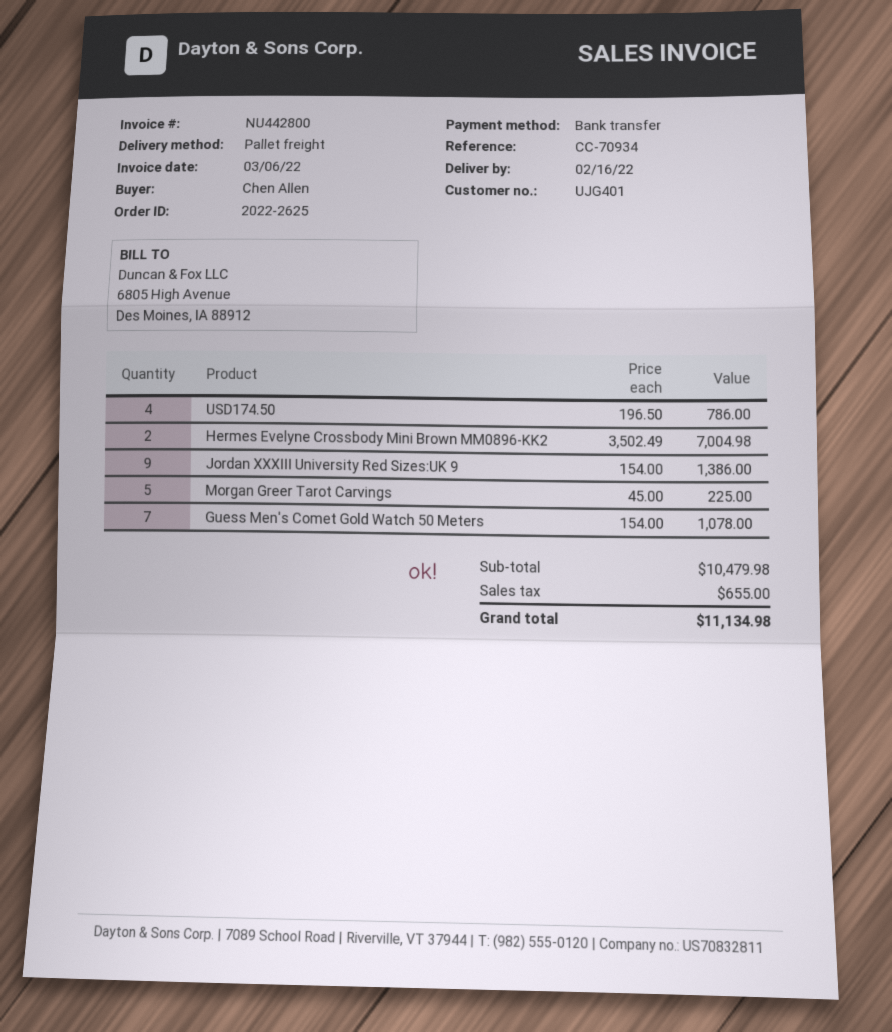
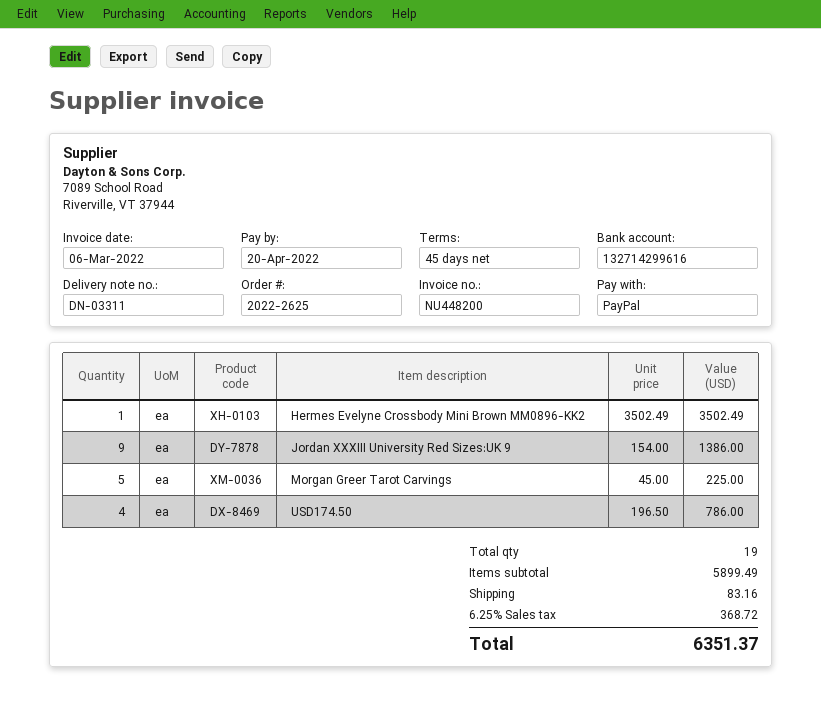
invoice number: NU442800 -> NU448200
payment method: bank transfer -> PayPal
Hermes Evelyne Crossbody Mini Brown MM0896-KK2: 2 x 3502.49 = 7004.98 -> 1 x 3502.49 = 3502.49
Guess Men's Comet Gold Watch 50 Meters: 7 x 154.00 = 1078.00 -> none
subtotal: 10479.98 -> 5899.49
shipping: none -> 83.16
tax: 655.00 -> 368.72
total: 11134.98 -> 6351.37

